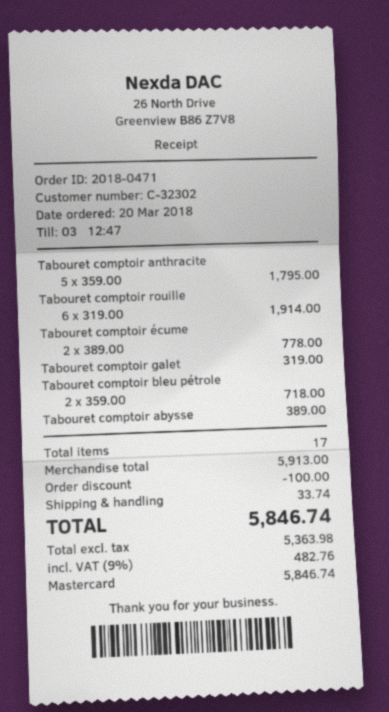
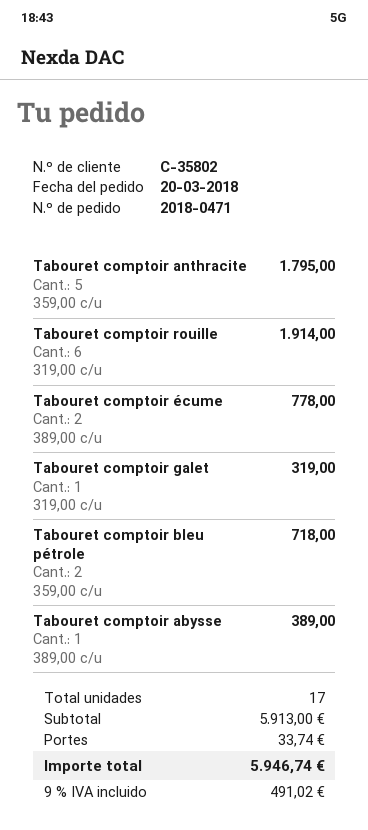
customer number: C-32302 -> C-35802
discount: 100.00 -> none
tax: 9% = 482.76 -> 9% = 491.02
total: 5846.74 -> 5946.74

